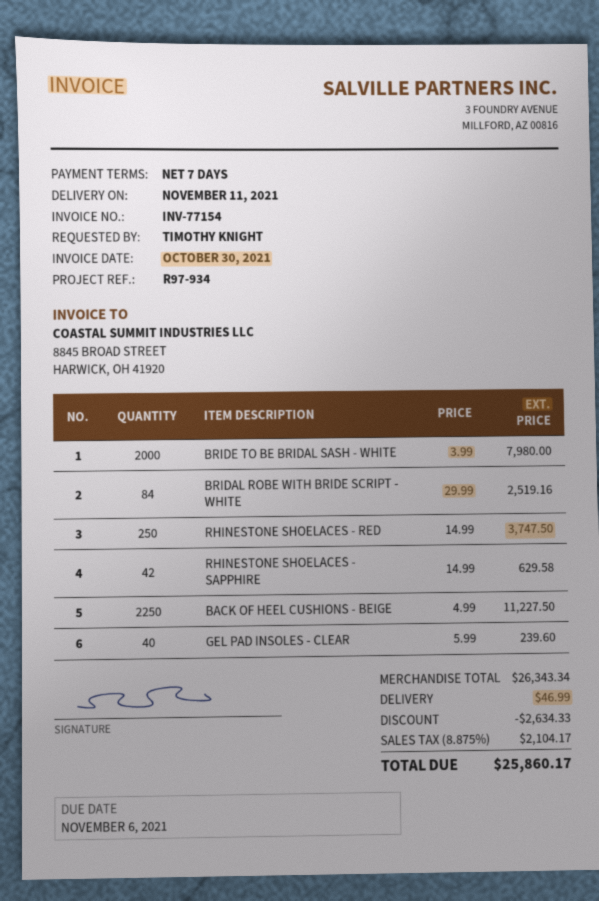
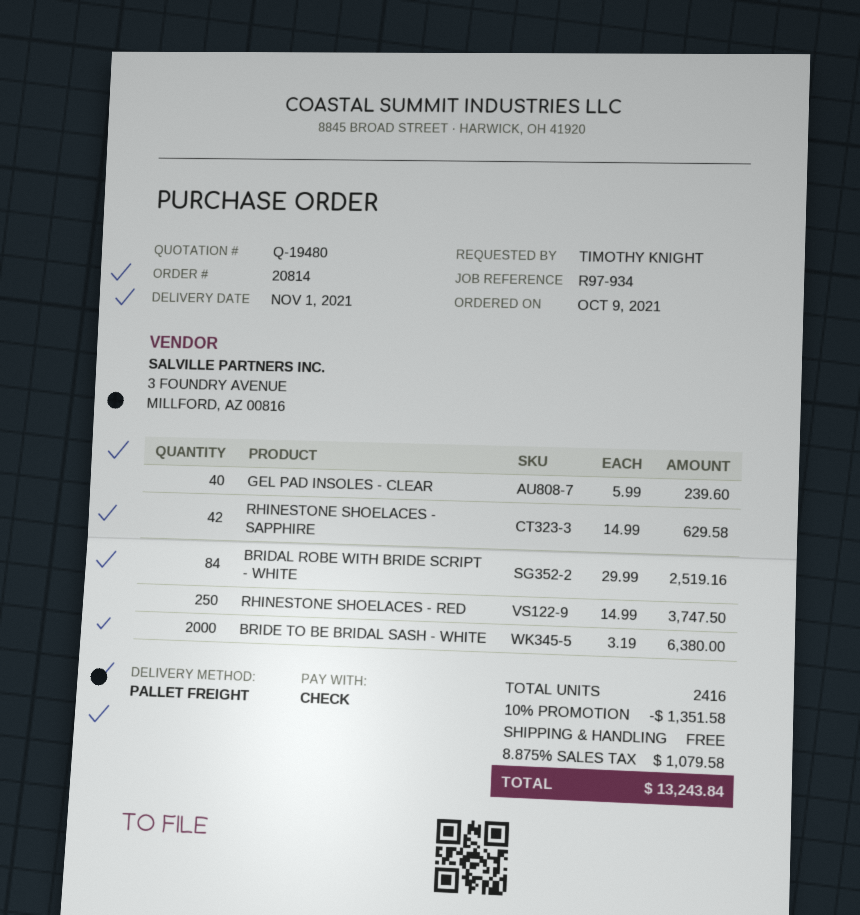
delivery date: 2021-11-11 -> 2021-11-01
BRIDE TO BE BRIDAL SASH - WHITE: 2000 x 3.99 = 7980.00 -> 2000 x 3.19 = 6380.00
BACK OF HEEL CUSHIONS - BEIGE: 2250 x 4.99 = 11227.50 -> none
discount: 2634.33 -> 1351.58
shipping: 46.99 -> 0.00
tax: 8.875% = 2104.17 -> 8.875% = 1079.58
total: 25860.17 -> 13243.84

